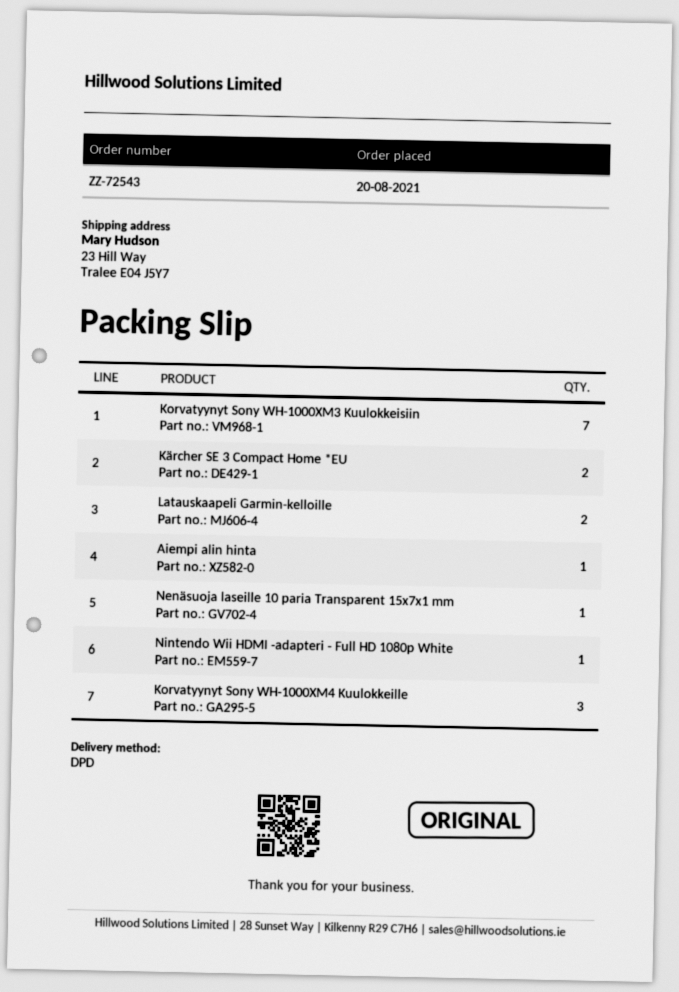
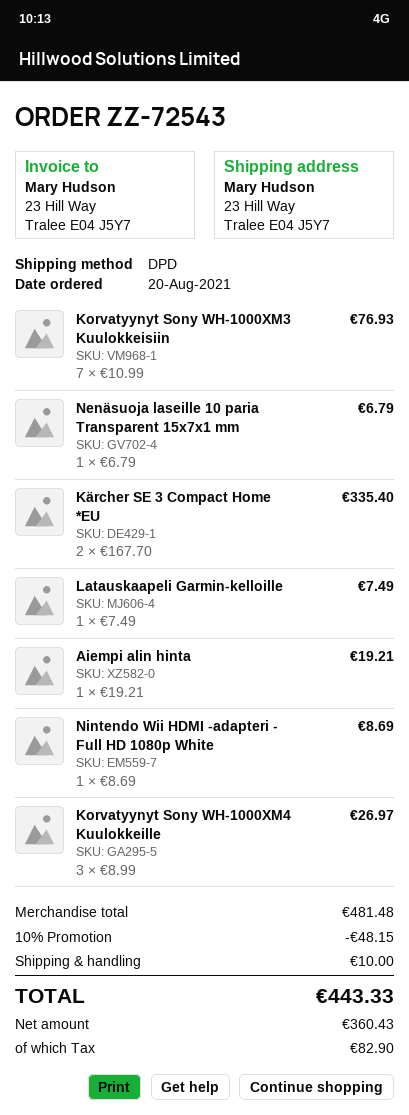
Latauskaapeli Garmin-kelloille: 2 -> 1

